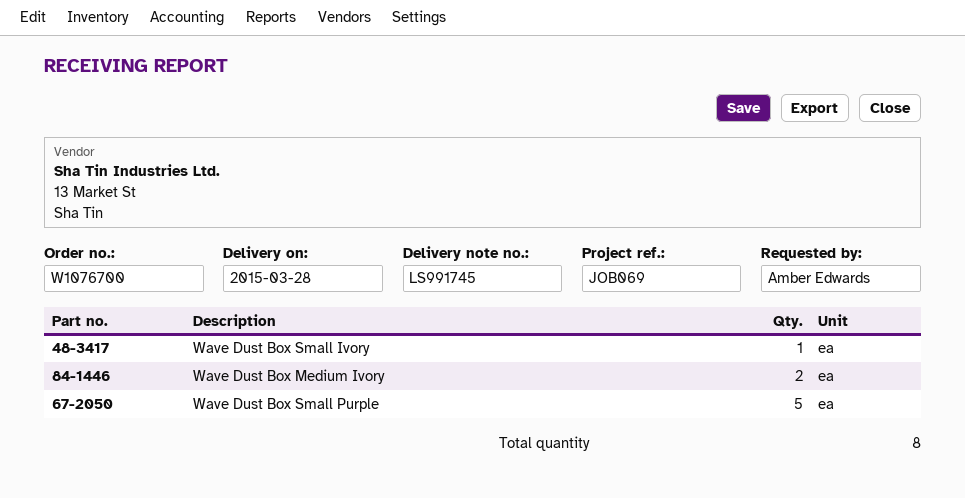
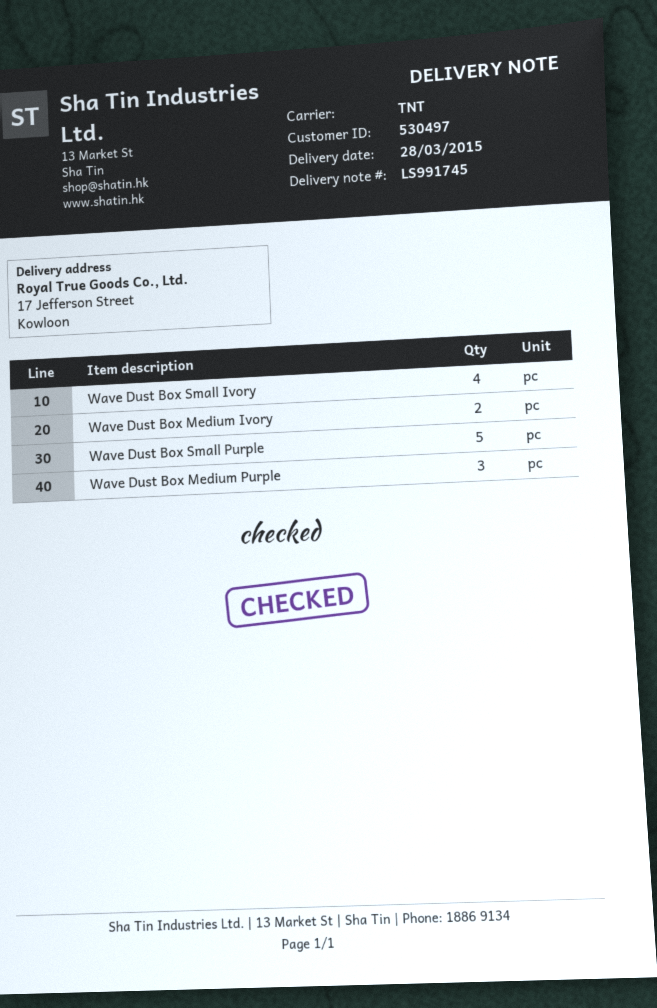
Wave Dust Box Small Ivory: 1 -> 4
Wave Dust Box Medium Purple: none -> 3

